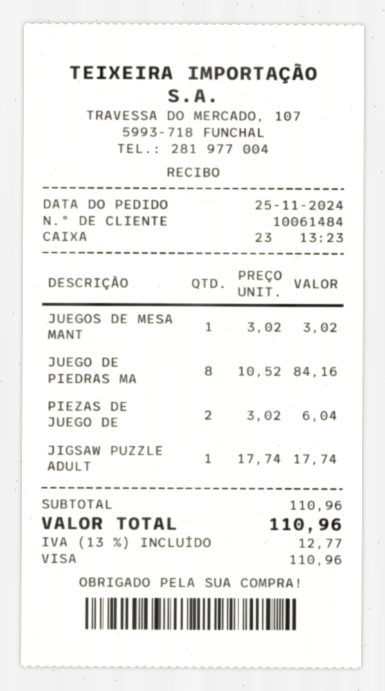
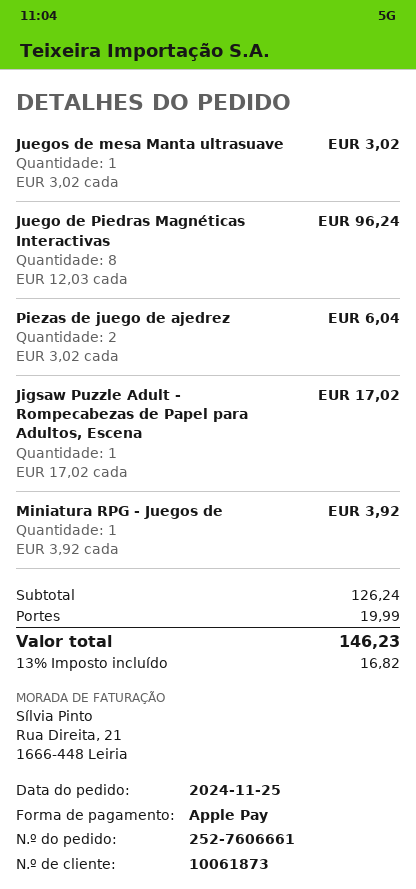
customer number: 10061484 -> 10061873
payment method: Visa -> Apple Pay
JUEGO DE PIEDRAS MA: 8 x 10.52 = 84.16 -> 8 x 12.03 = 96.24
JIGSAW PUZZLE ADULT: 1 x 17.74 = 17.74 -> 1 x 17.02 = 17.02
Miniatura RPG - Juegos de: none -> 1 x 3.92 = 3.92
subtotal: 110.96 -> 126.24
shipping: none -> 19.99
tax: 13% = 12.77 -> 13% = 16.82
total: 110.96 -> 146.23

